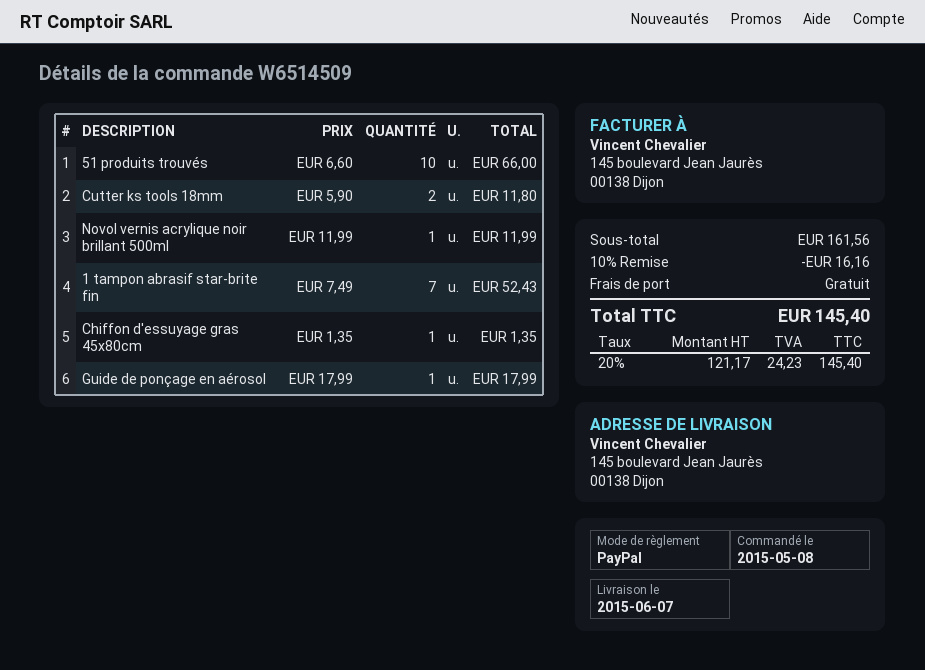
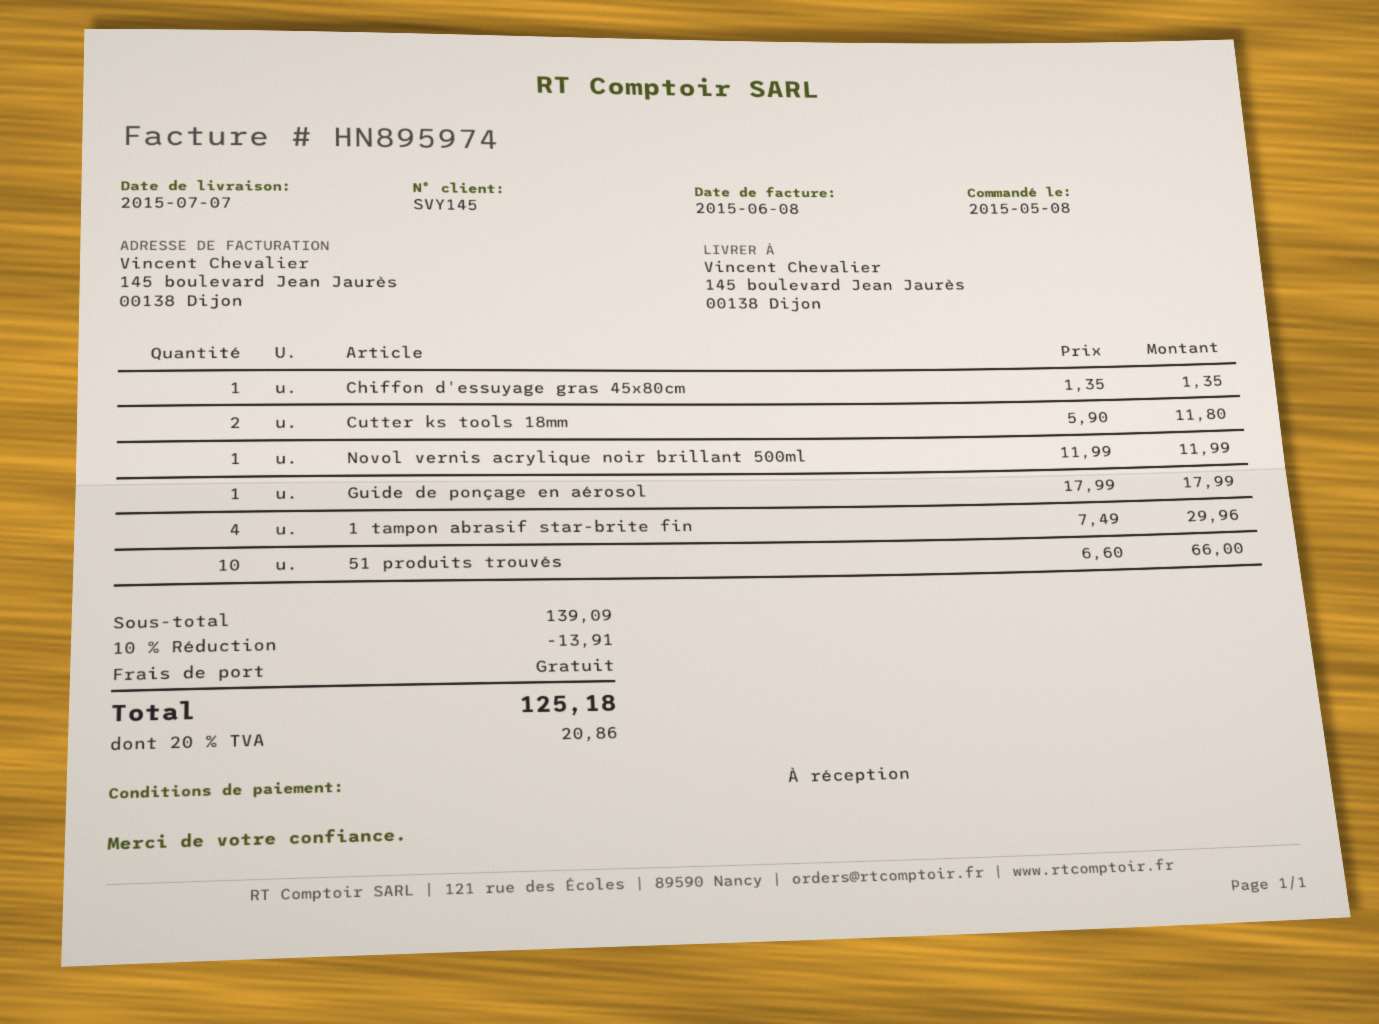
delivery date: 2015-06-07 -> 2015-07-07
1 tampon abrasif star-brite fin: 7 x 7.49 = 52.43 -> 4 x 7.49 = 29.96
subtotal: 161.56 -> 139.09
discount: 10% = 16.16 -> 10% = 13.91
tax: 20% = 24.23 -> 20% = 20.86
total: 145.40 -> 125.18

